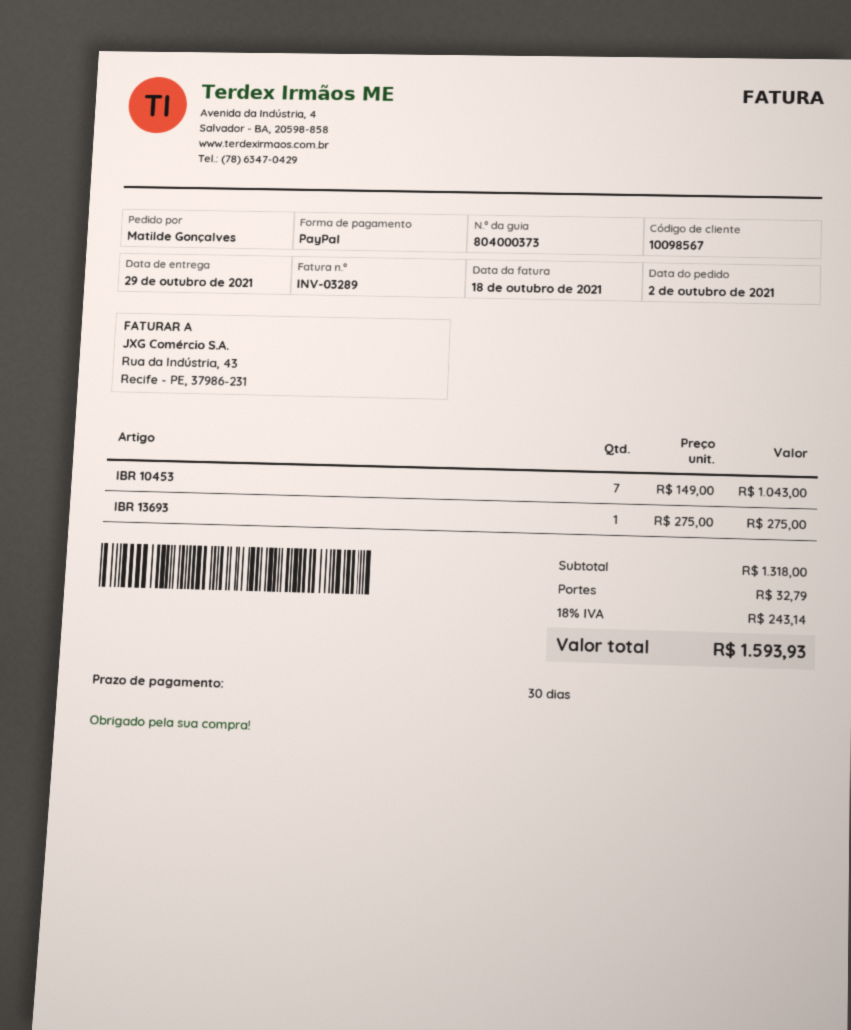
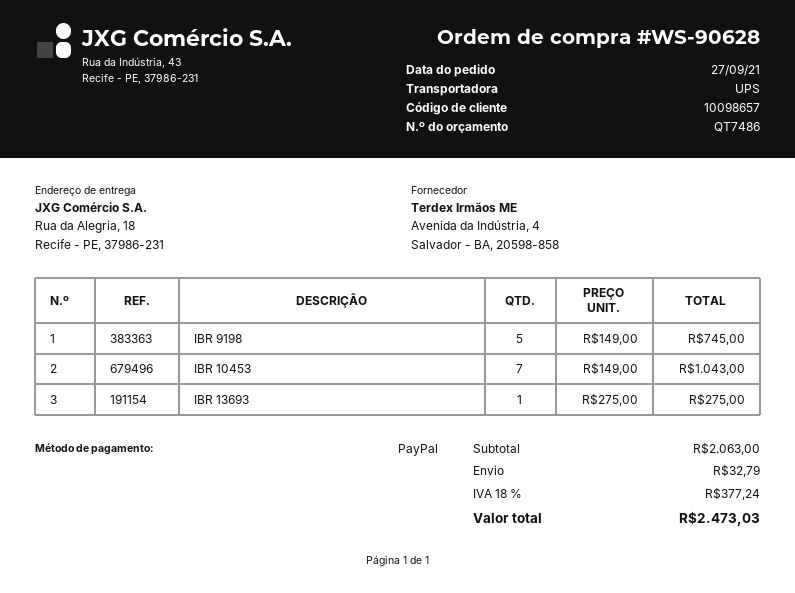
order date: 2021-10-02 -> 2021-09-27
customer number: 10098567 -> 10098657
IBR 9198: none -> 5 x 149.00 = 745.00
subtotal: 1318.00 -> 2063.00
tax: 18% = 243.14 -> 18% = 377.24
total: 1593.93 -> 2473.03

